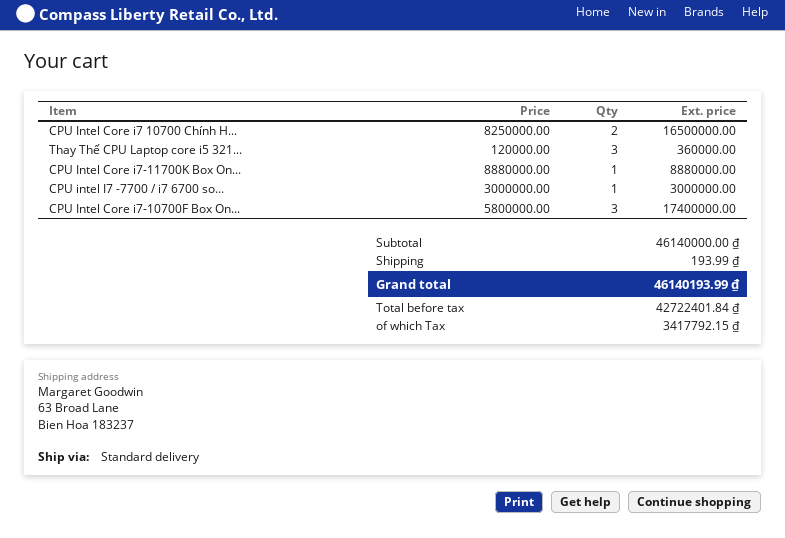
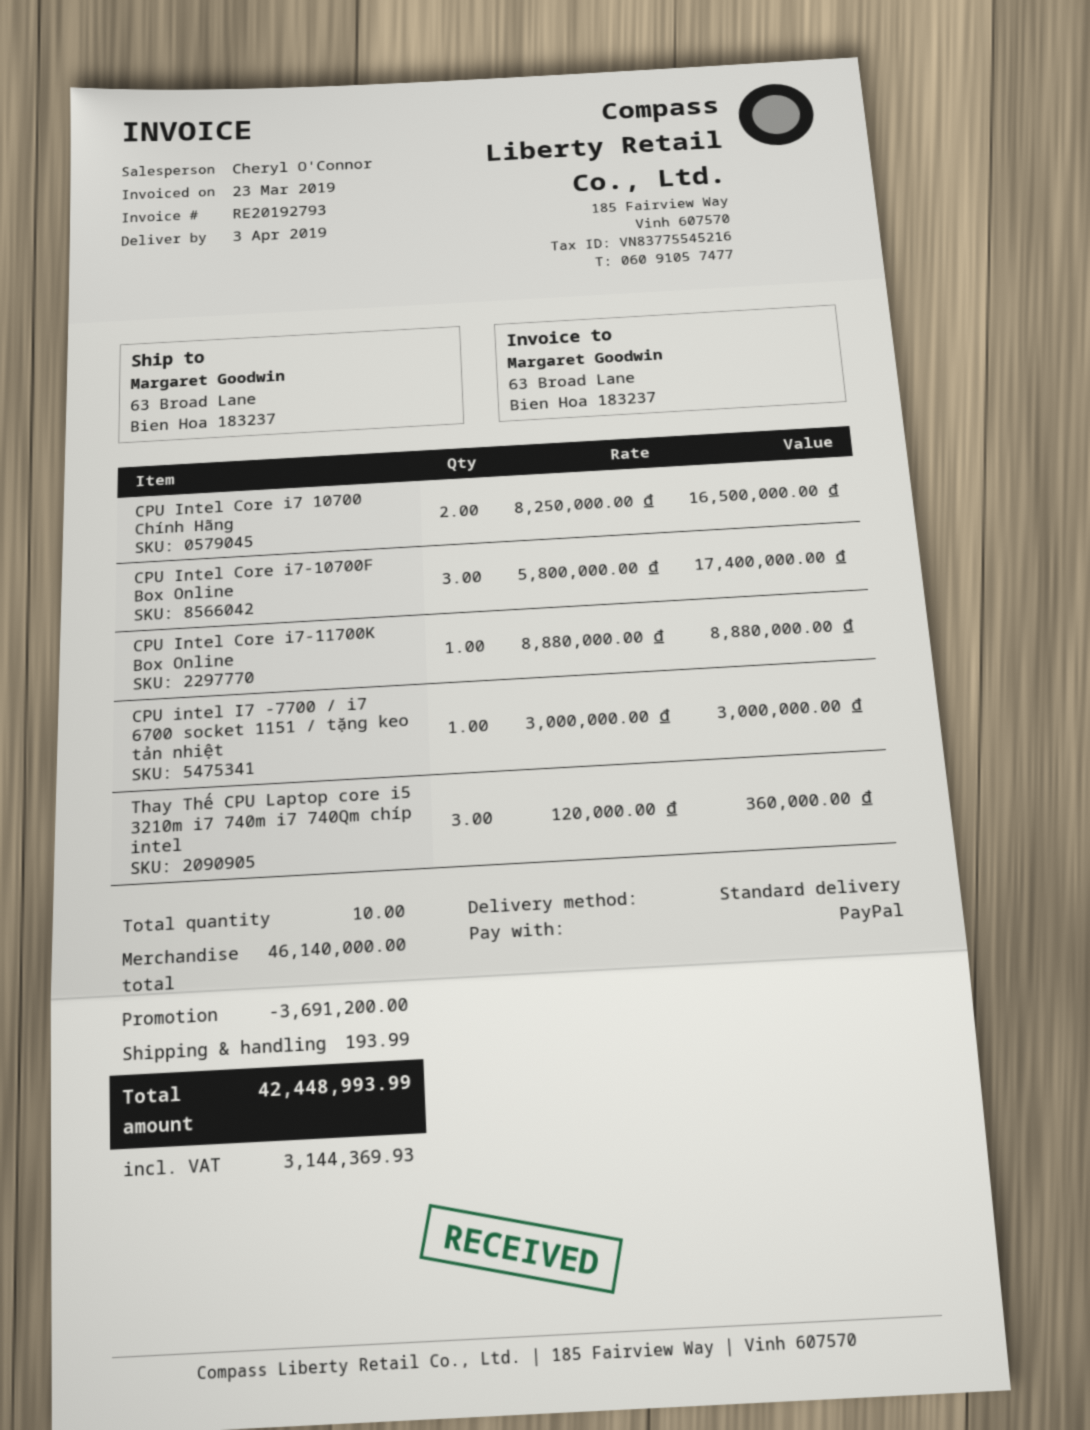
discount: none -> 3691200.00
tax: 3417792.15 -> 3144369.93
total: 46140193.99 -> 42448993.99

